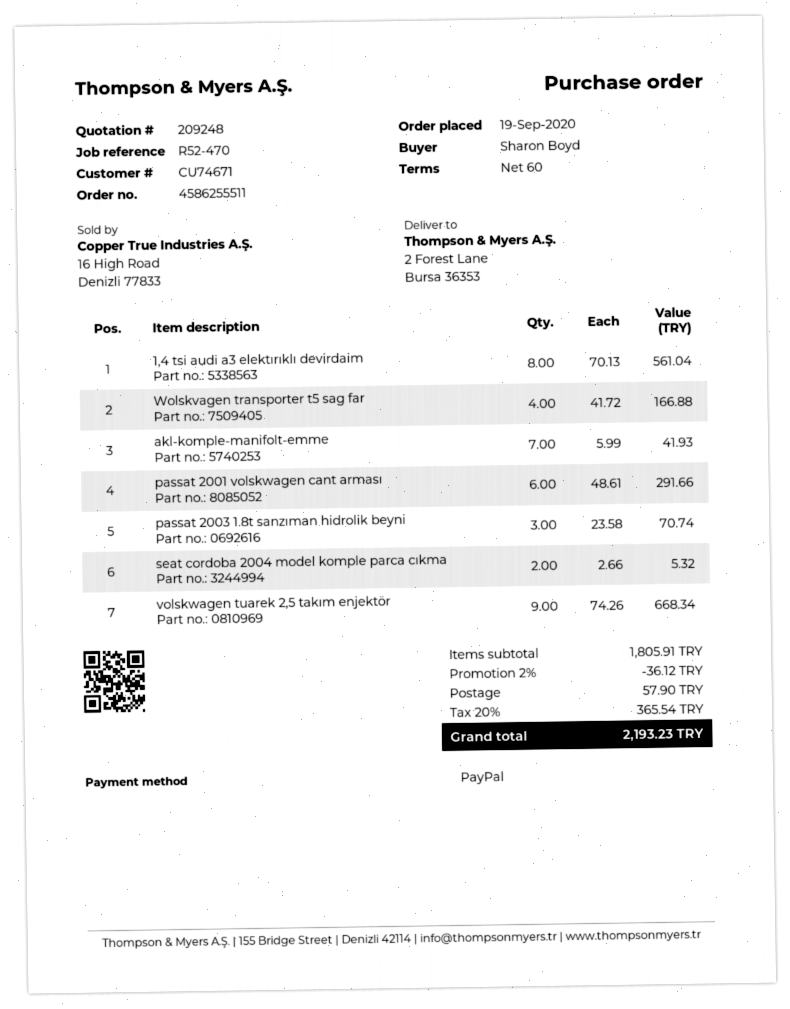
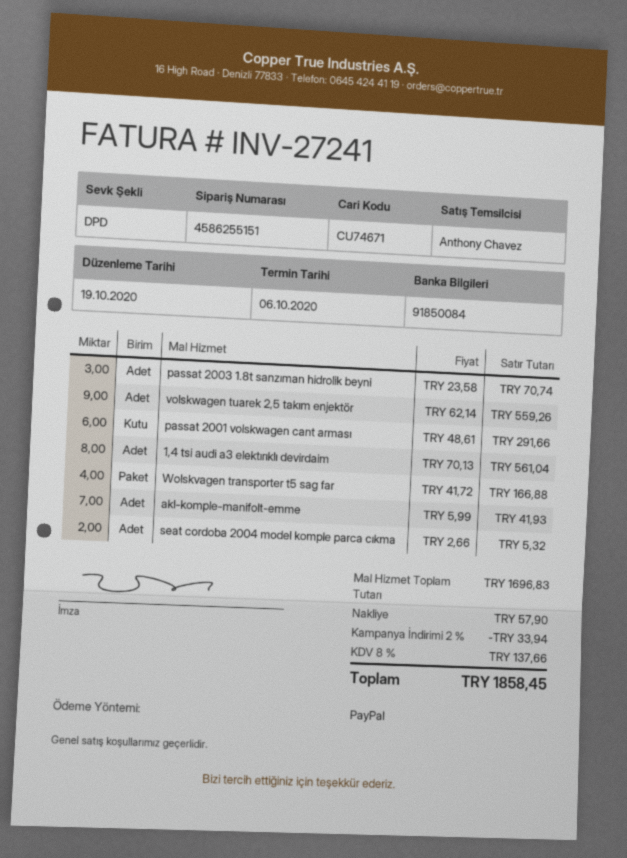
order number: 4586255511 -> 4586255151
volskwagen tuarek 2,5 takım enjektör: 9 x 74.26 = 668.34 -> 9 x 62.14 = 559.26
subtotal: 1805.91 -> 1696.83
discount: 2% = 36.12 -> 2% = 33.94
tax: 20% = 365.54 -> 8% = 137.66
total: 2193.23 -> 1858.45

